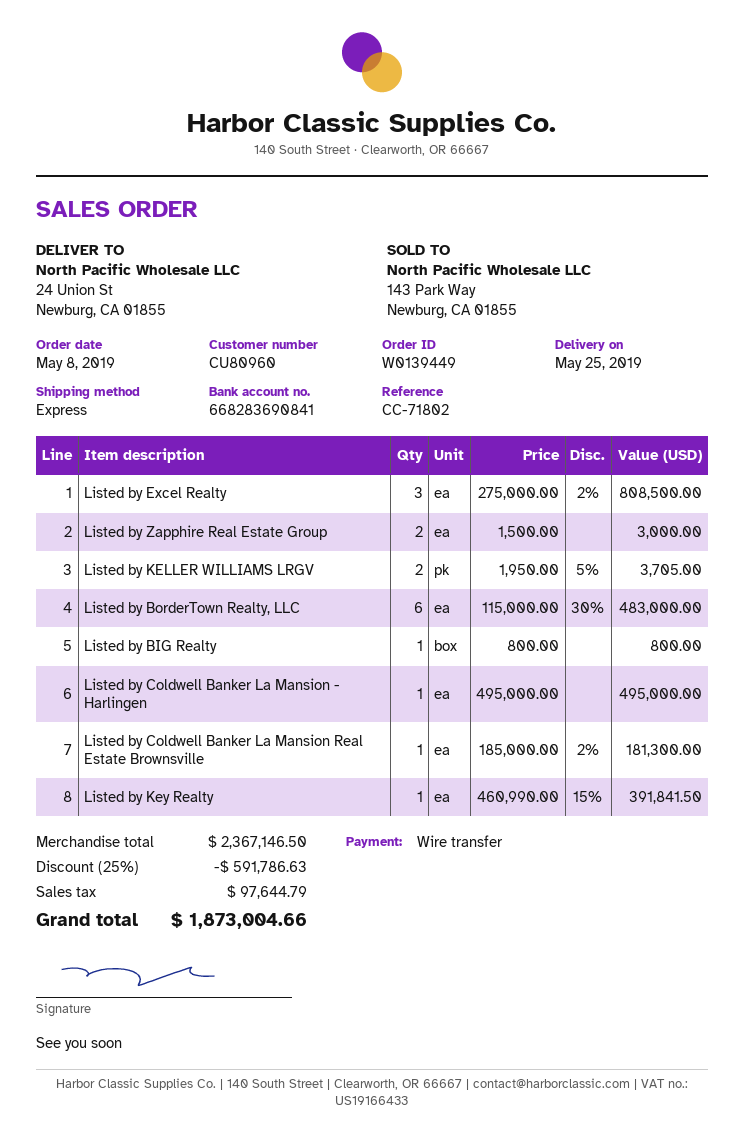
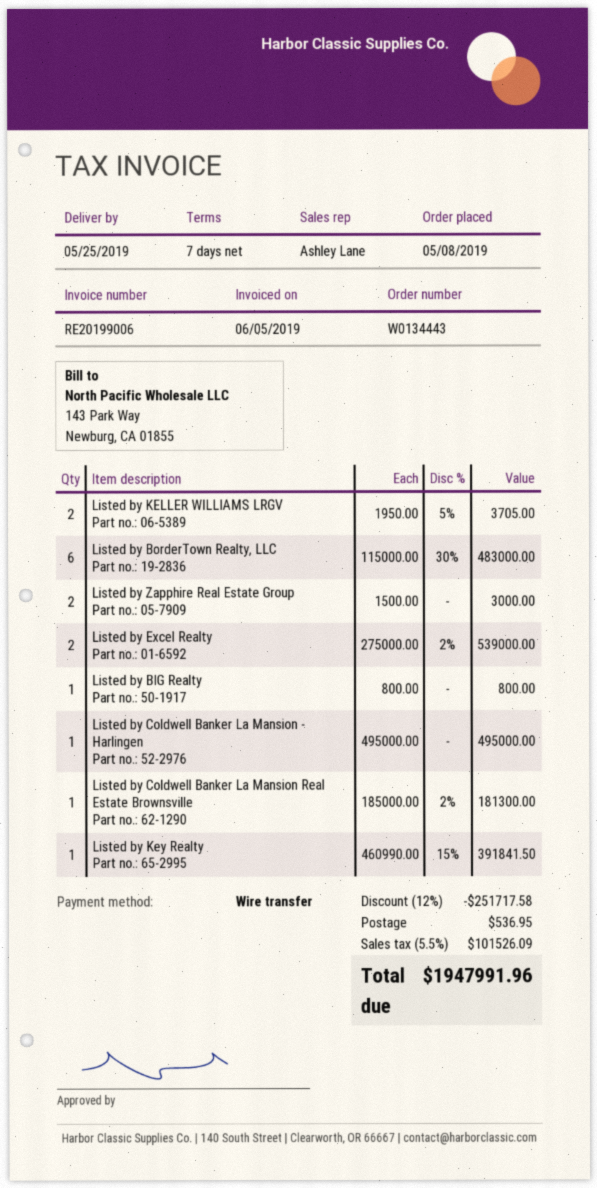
order number: W0139449 -> W0134443
Listed by Excel Realty: 3 x 275000.00 - 2% = 808500.00 -> 2 x 275000.00 - 2% = 539000.00
discount: 25% = 591786.63 -> 12% = 251717.58
shipping: none -> 536.95
tax: 97644.79 -> 101526.09
total: 1873004.66 -> 1947991.96

